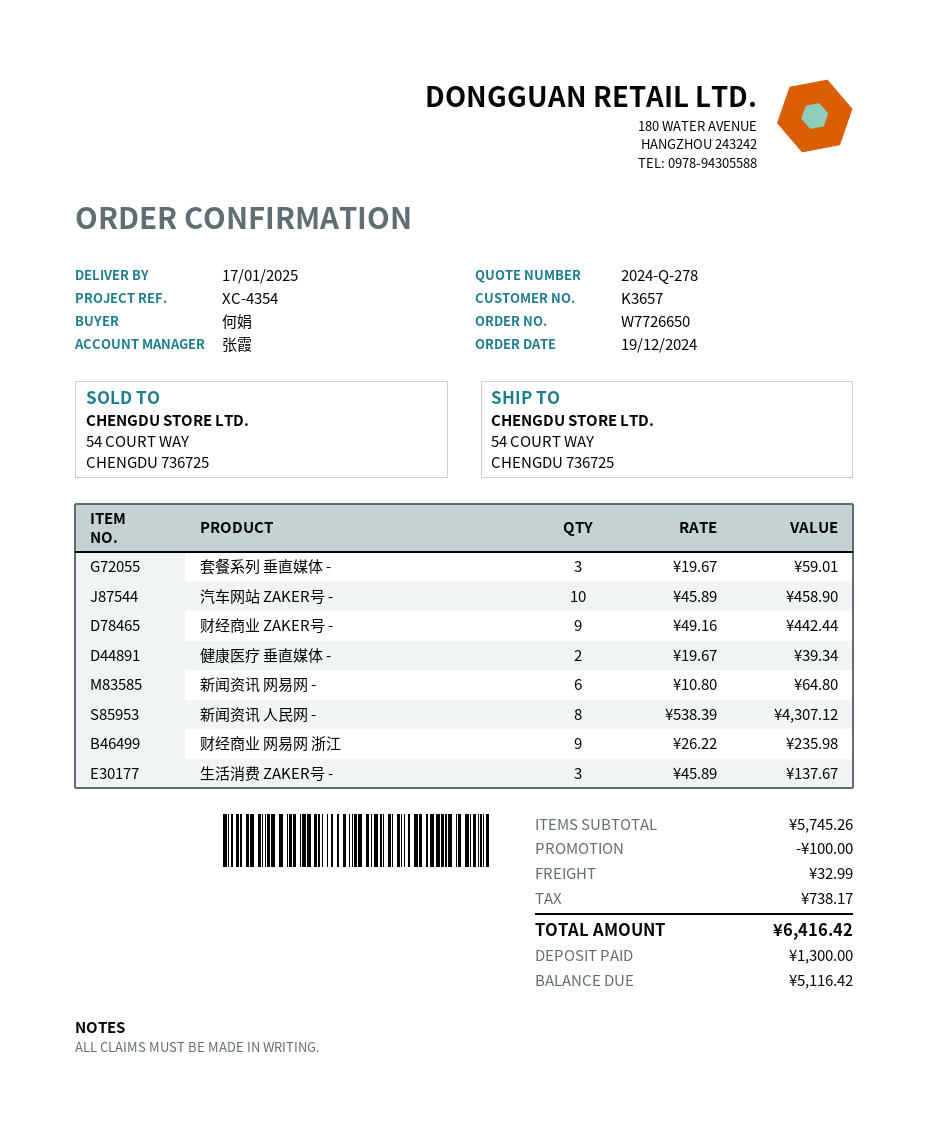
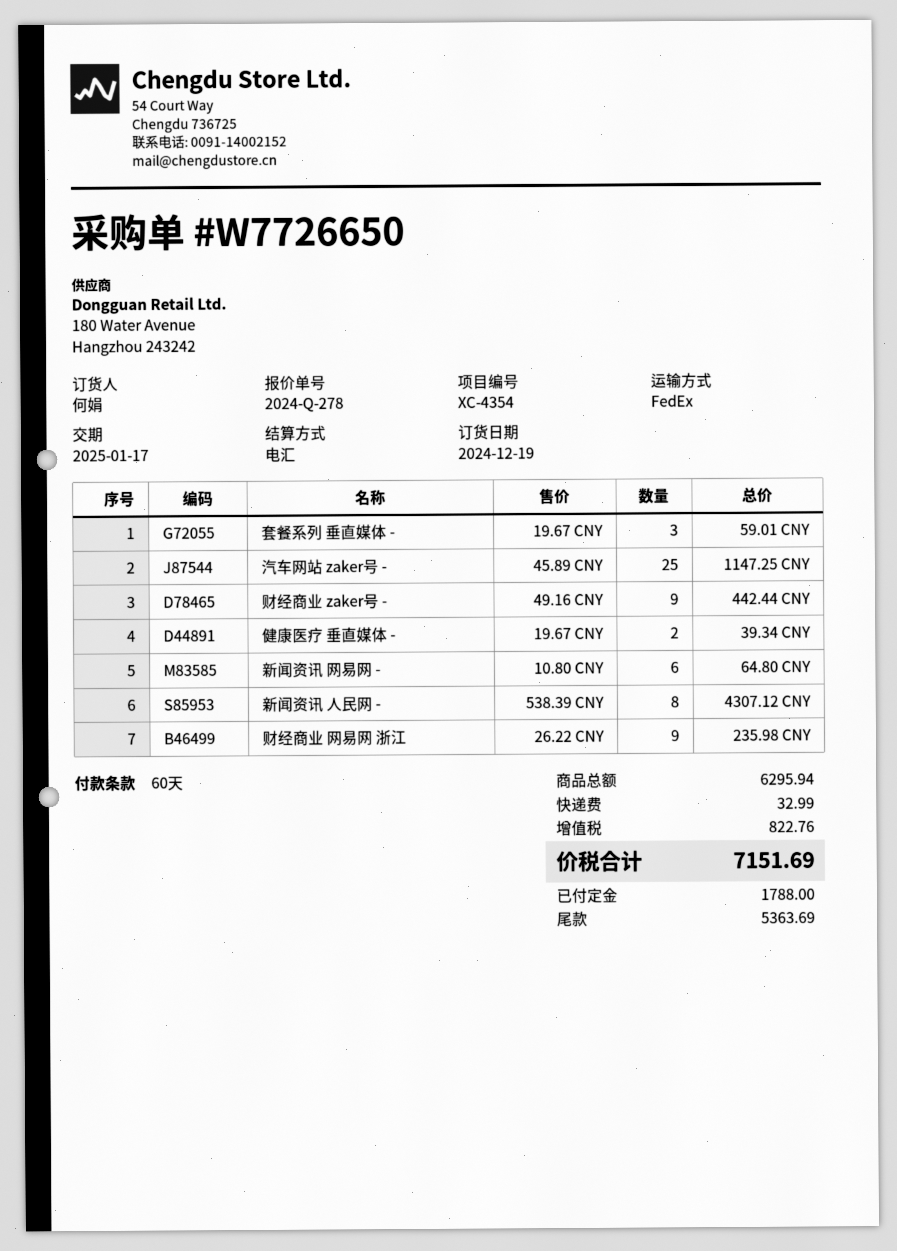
汽车网站 ZAKER号 -: 10 x 45.89 = 458.90 -> 25 x 45.89 = 1147.25
生活消费 ZAKER号 -: 3 x 45.89 = 137.67 -> none
subtotal: 5745.26 -> 6295.94
discount: 100.00 -> none
tax: 738.17 -> 822.76
total: 6416.42 -> 7151.69
deposit: 1300.00 -> 1788.00
balance: 5116.42 -> 5363.69

